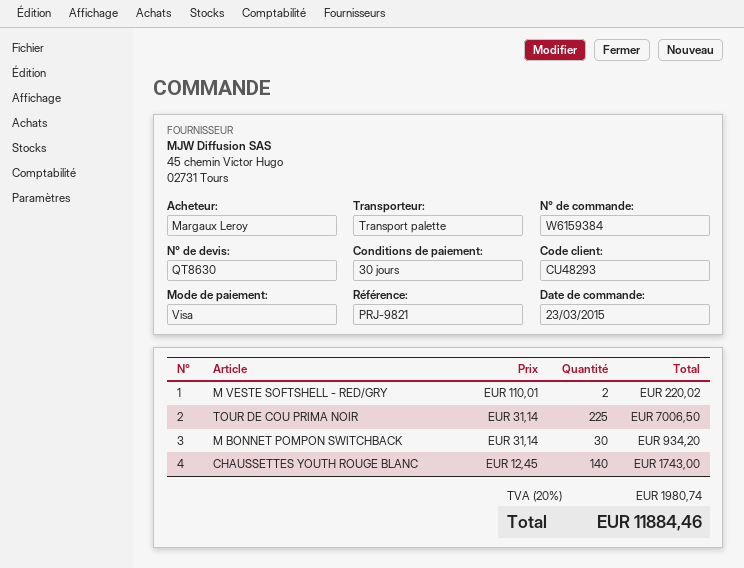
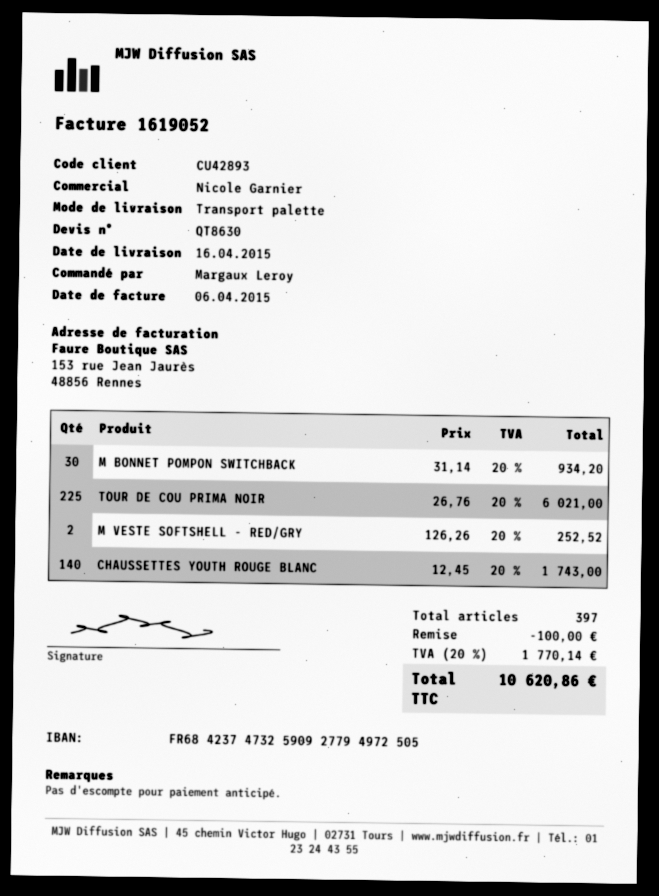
customer number: CU48293 -> CU42893
M VESTE SOFTSHELL - RED/GRY: 2 x 110.01 = 220.02 -> 2 x 126.26 = 252.52
TOUR DE COU PRIMA NOIR: 225 x 31.14 = 7006.50 -> 225 x 26.76 = 6021.00
discount: none -> 100.00
tax: 20% = 1980.74 -> 20% = 1770.14
total: 11884.46 -> 10620.86

